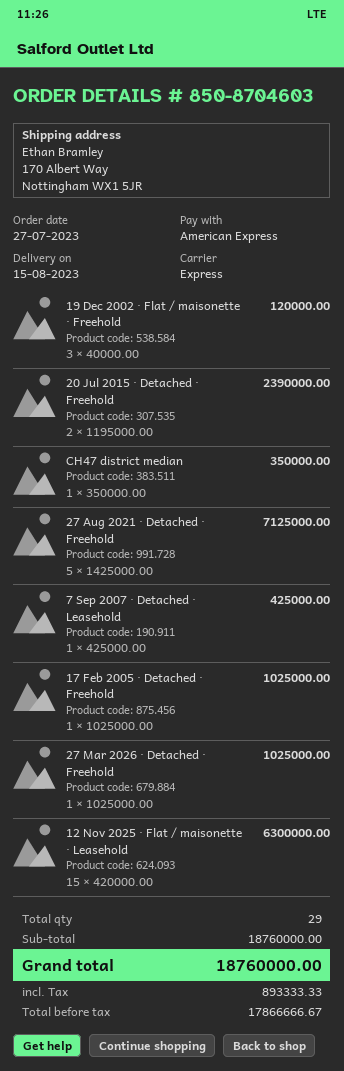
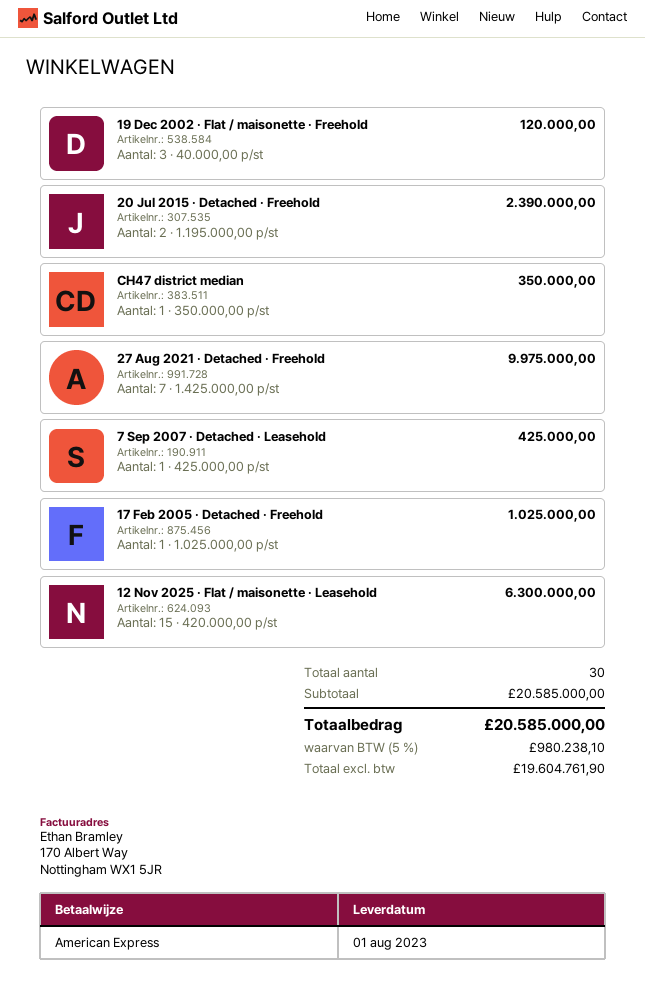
delivery date: 2023-08-15 -> 2023-08-01
27 Aug 2021 · Detached · Freehold: 5 x 1425000.00 = 7125000.00 -> 7 x 1425000.00 = 9975000.00
27 Mar 2026 · Detached · Freehold: 1 x 1025000.00 = 1025000.00 -> none
total quantity: 29 -> 30
subtotal: 18760000.00 -> 20585000.00
net: 17866666.67 -> 19604761.90
tax: 893333.33 -> 980238.10
total: 18760000.00 -> 20585000.00

